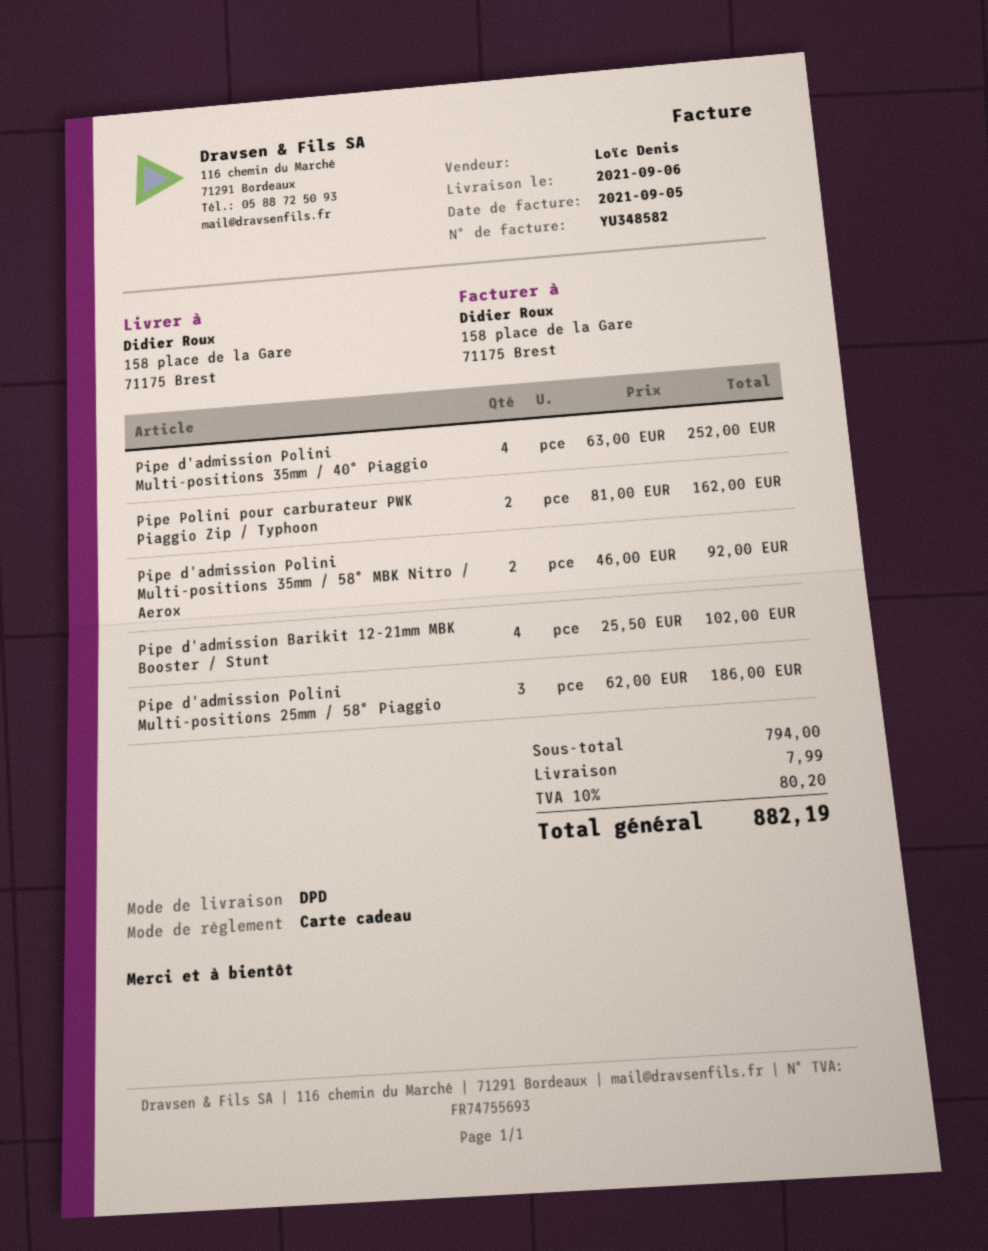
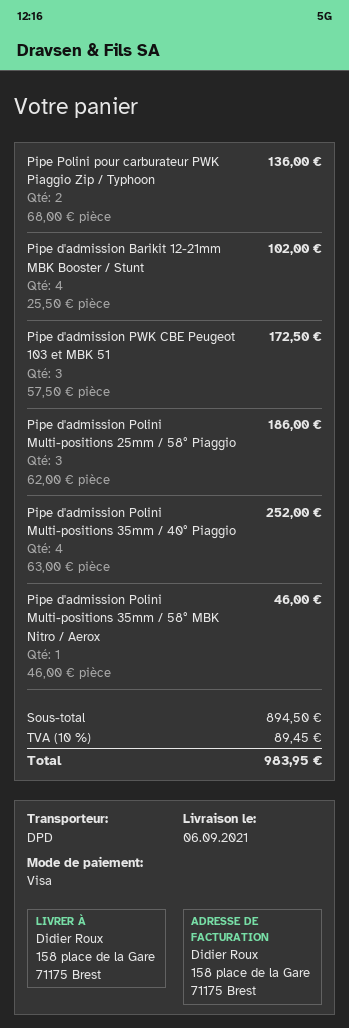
payment method: gift card -> Visa
Pipe Polini pour carburateur PWK Piaggio Zip / Typhoon: 2 x 81.00 = 162.00 -> 2 x 68.00 = 136.00
Pipe d'admission Polini Multi-positions 35mm / 58° MBK Nitro / Aerox: 2 x 46.00 = 92.00 -> 1 x 46.00 = 46.00
Pipe d'admission PWK CBE Peugeot 103 et MBK 51: none -> 3 x 57.50 = 172.50
subtotal: 794.00 -> 894.50
shipping: 7.99 -> none
tax: 10% = 80.20 -> 10% = 89.45
total: 882.19 -> 983.95

